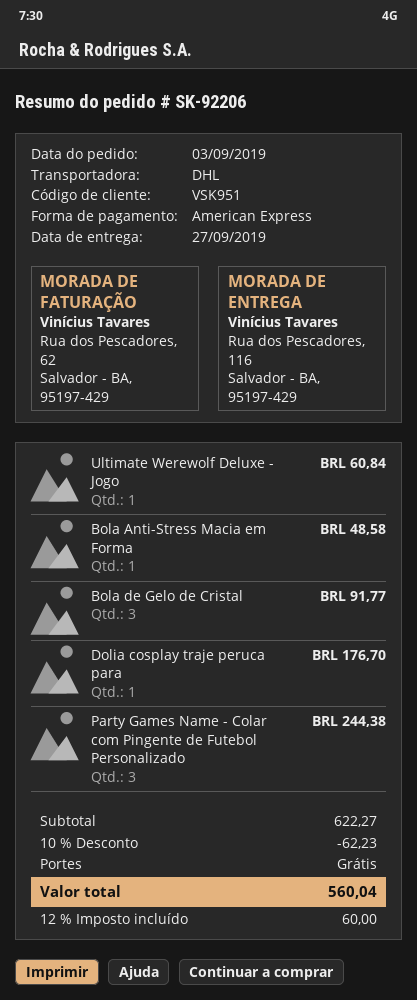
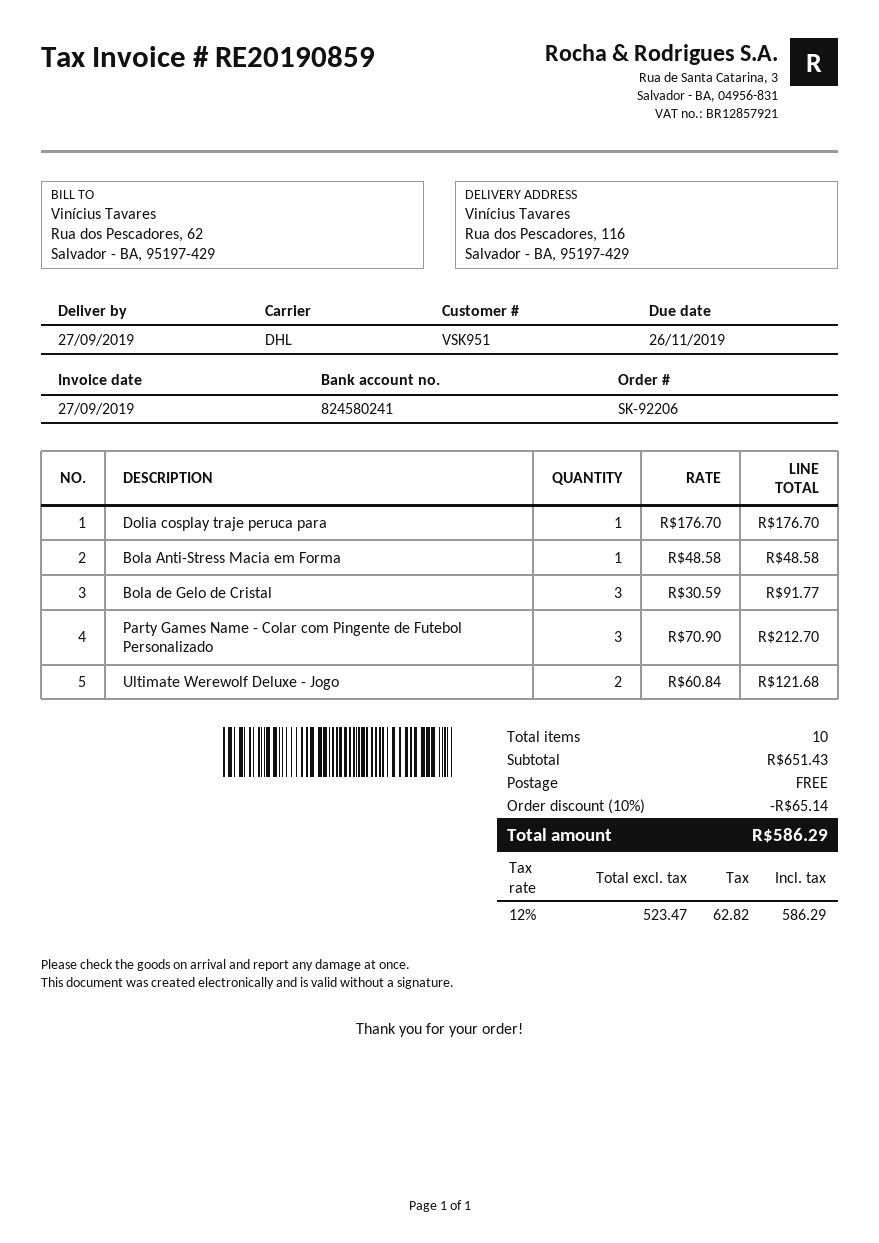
Ultimate Werewolf Deluxe - Jogo: 1 for 60.84 -> 2 for 121.68
Party Games Name - Colar com Pingente de Futebol Personalizado: 3 for 244.38 -> 3 for 212.70
subtotal: 622.27 -> 651.43
discount: 10% = 62.23 -> 10% = 65.14
tax: 12% = 60.00 -> 12% = 62.82
total: 560.04 -> 586.29

